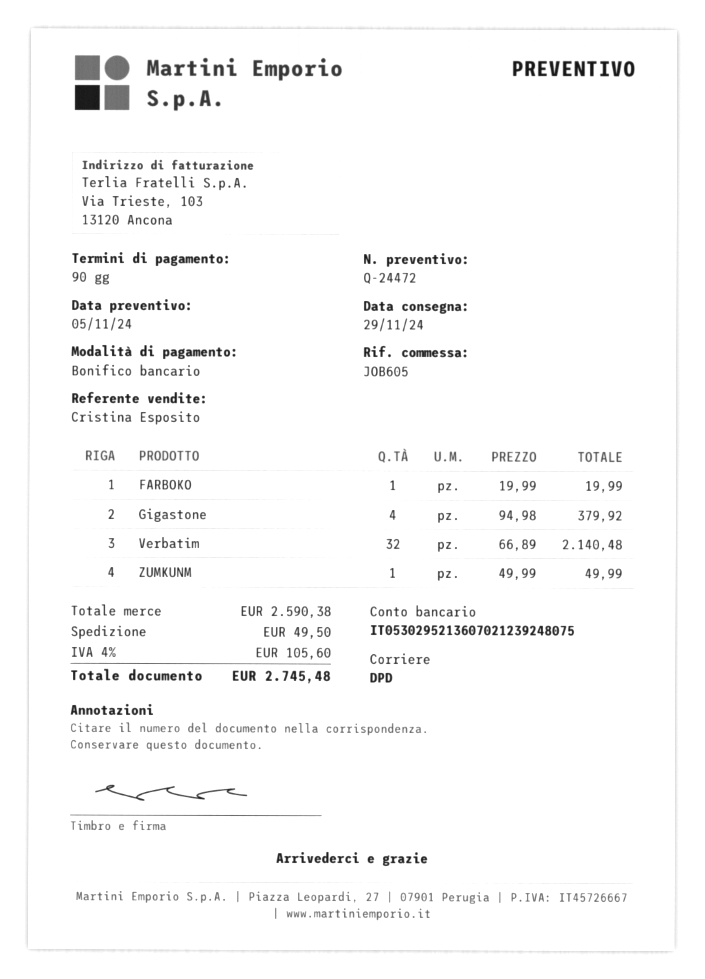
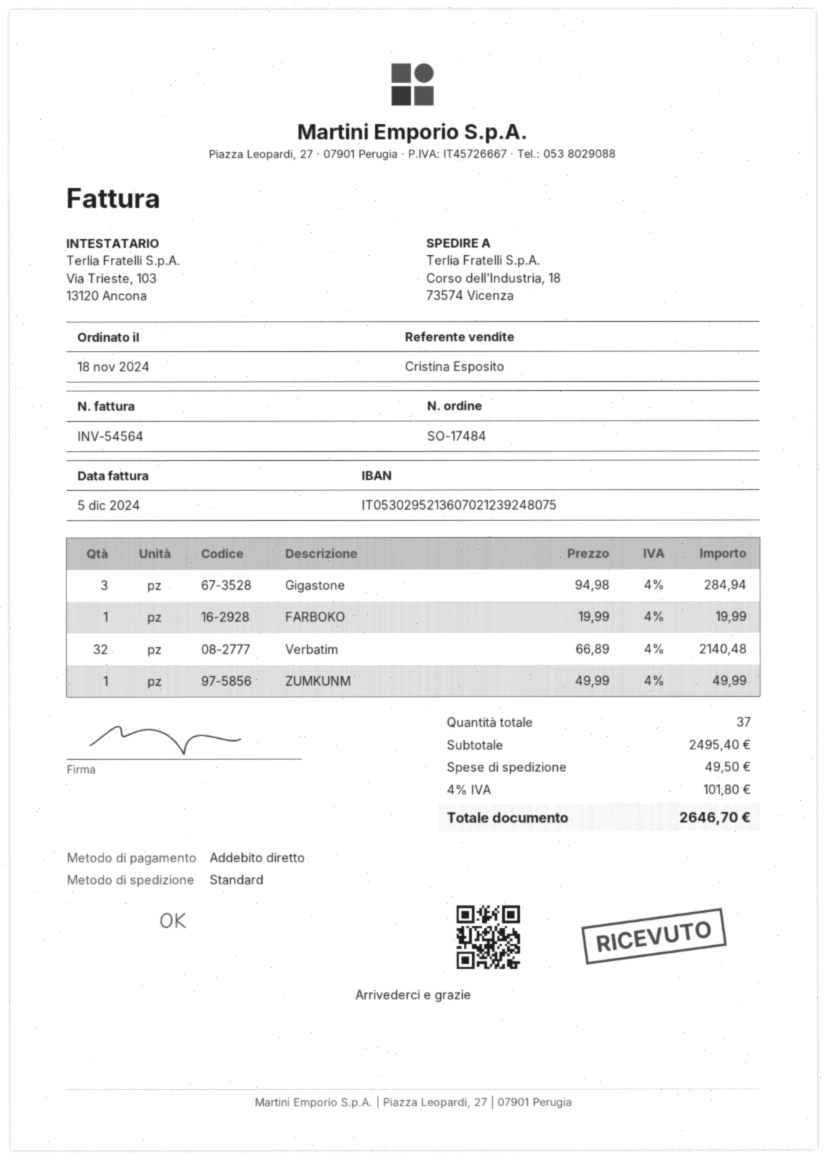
payment method: bank transfer -> direct debit
shipping method: DPD -> standard
Gigastone: 4 x 94.98 = 379.92 -> 3 x 94.98 = 284.94
subtotal: 2590.38 -> 2495.40
tax: 4% = 105.60 -> 4% = 101.80
total: 2745.48 -> 2646.70

